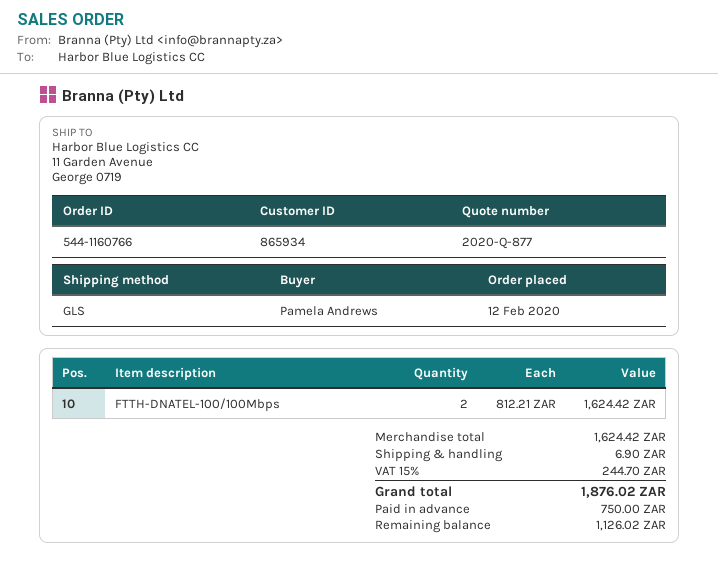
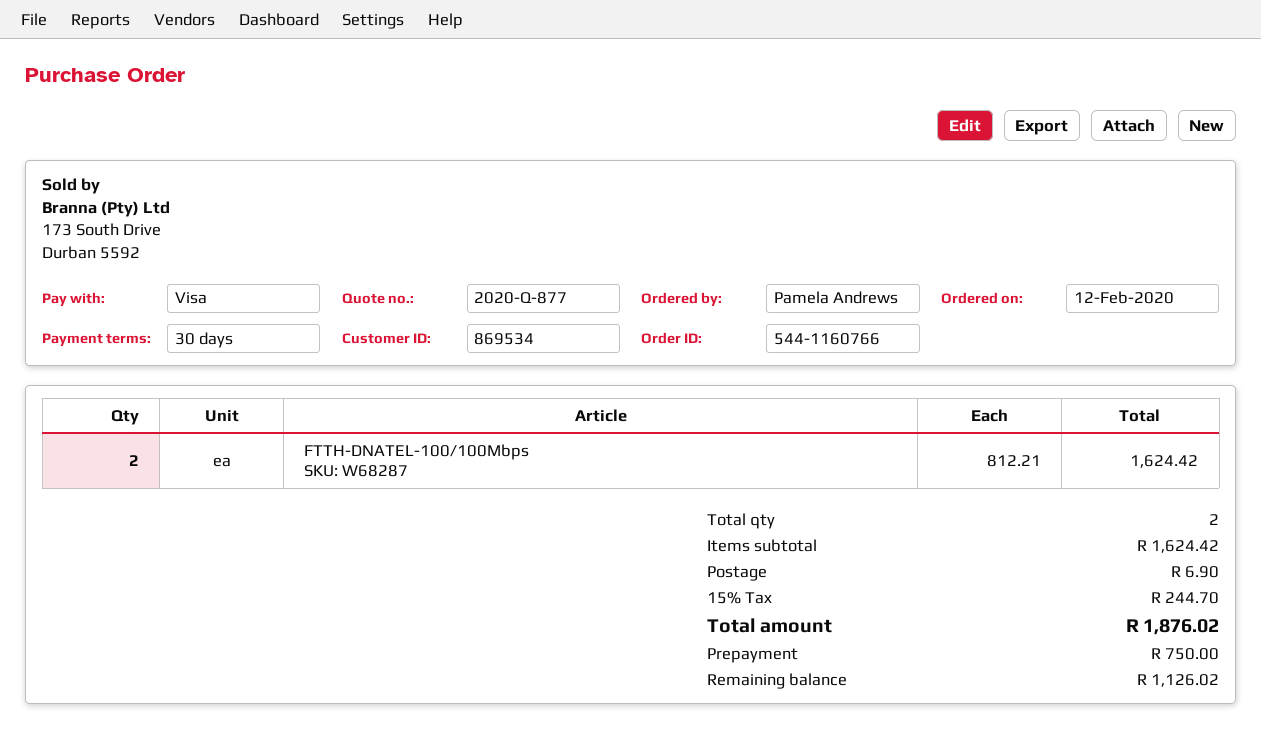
customer number: 865934 -> 869534

